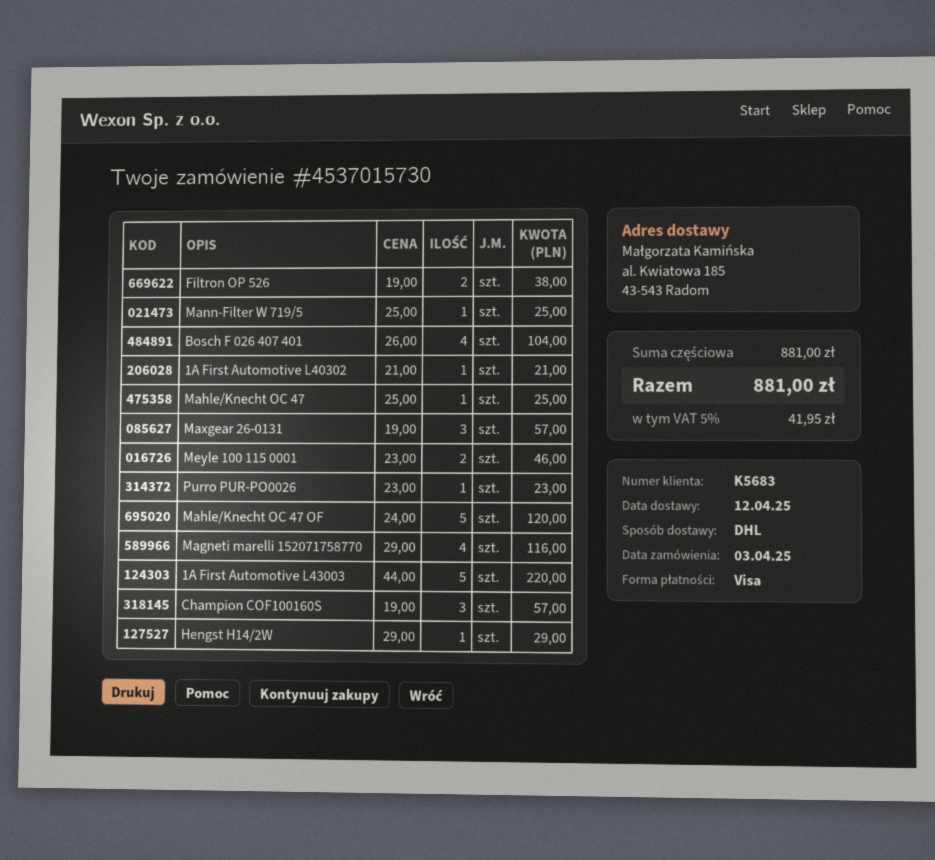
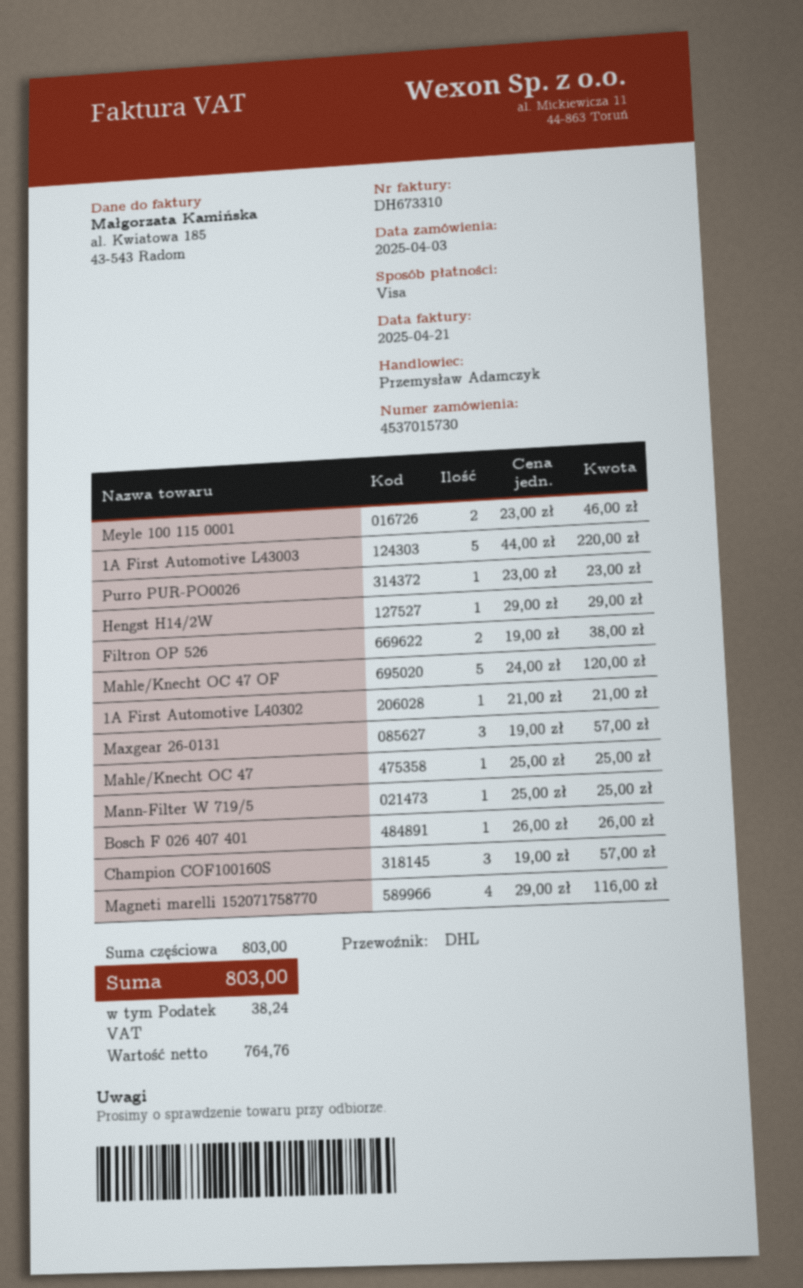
Bosch F 026 407 401: 4 x 26.00 = 104.00 -> 1 x 26.00 = 26.00
subtotal: 881.00 -> 803.00
tax: 41.95 -> 38.24
total: 881.00 -> 803.00

